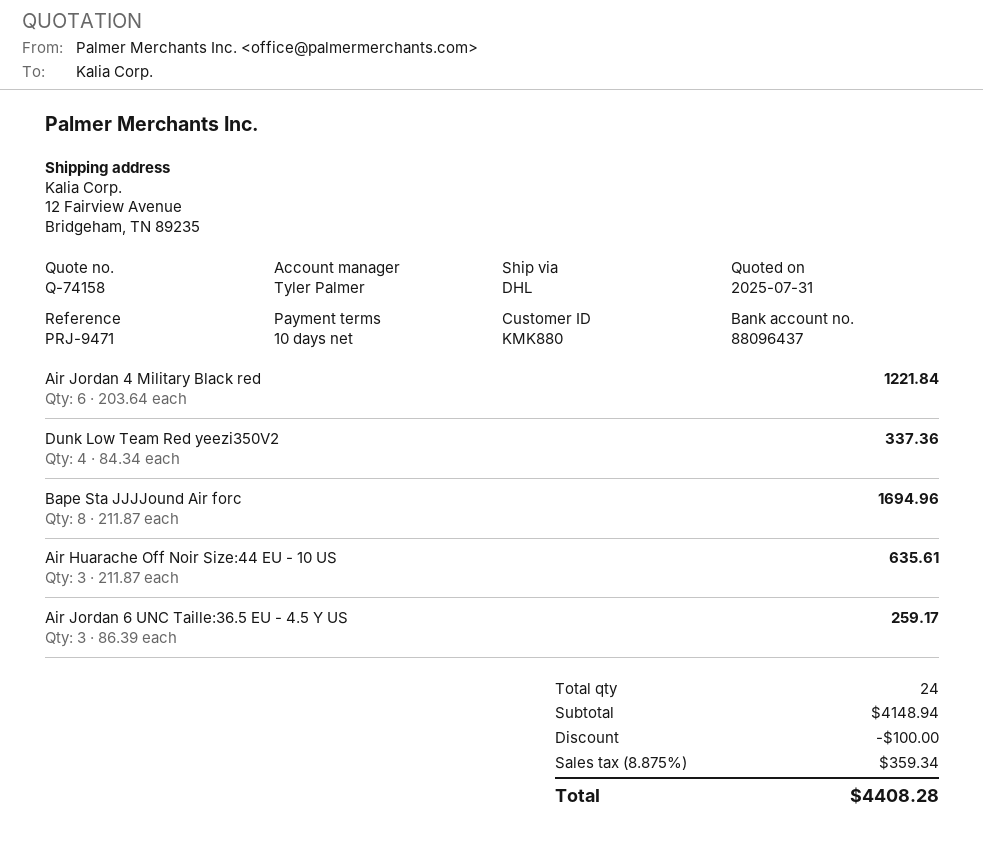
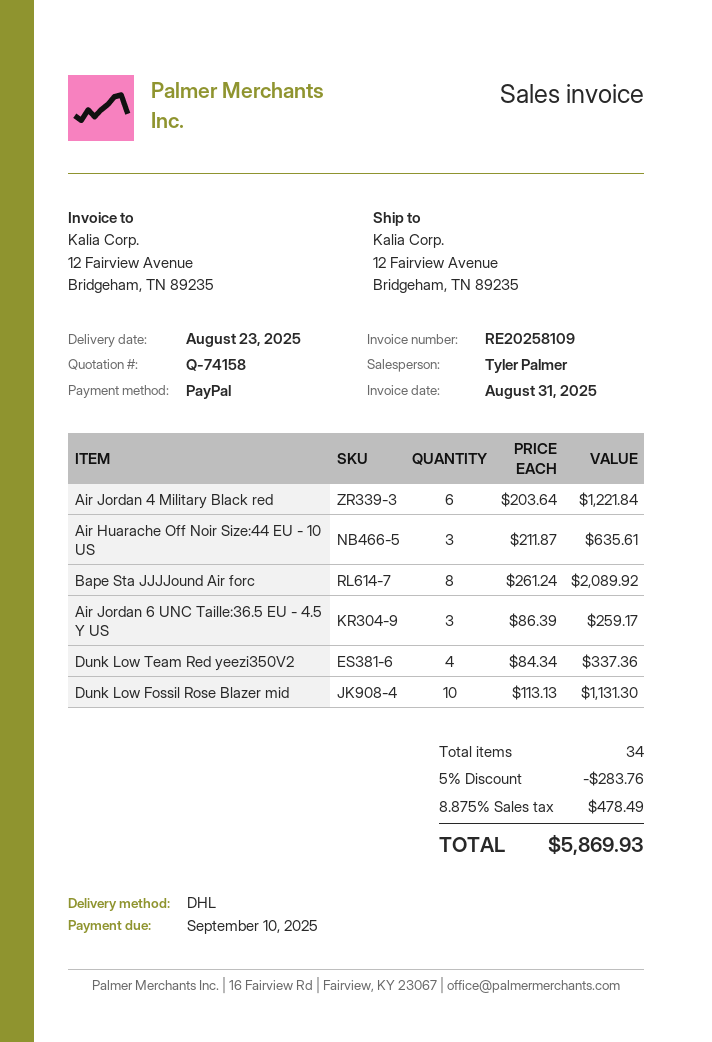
Bape Sta JJJJound Air forc: 8 x 211.87 = 1694.96 -> 8 x 261.24 = 2089.92
Dunk Low Fossil Rose Blazer mid: none -> 10 x 113.13 = 1131.30
total quantity: 24 -> 34
discount: 100.00 -> 283.76
tax: 8.875% = 359.34 -> 8.875% = 478.49
total: 4408.28 -> 5869.93

